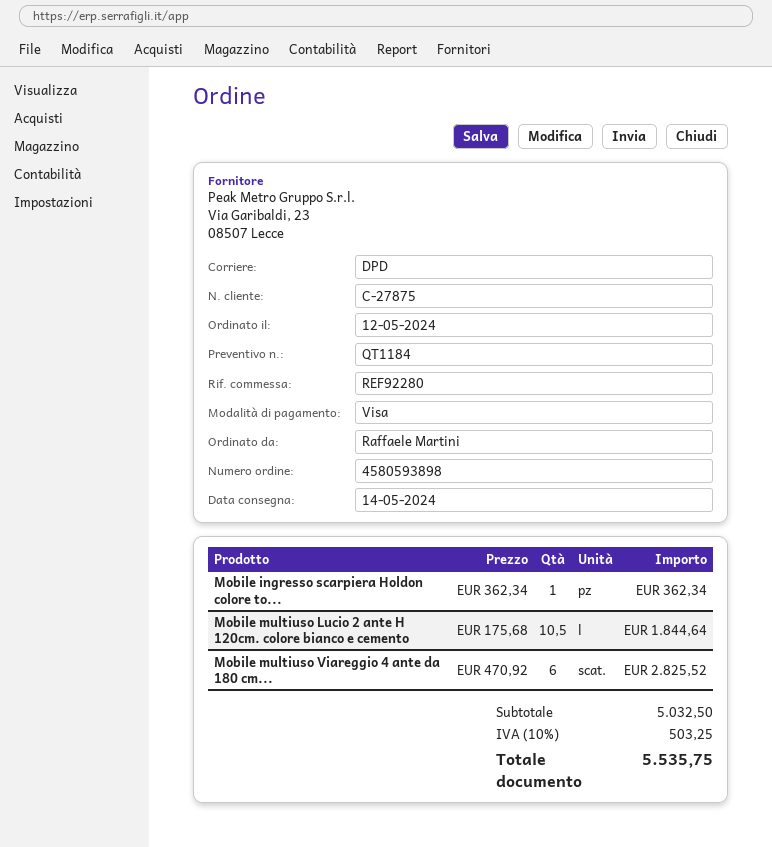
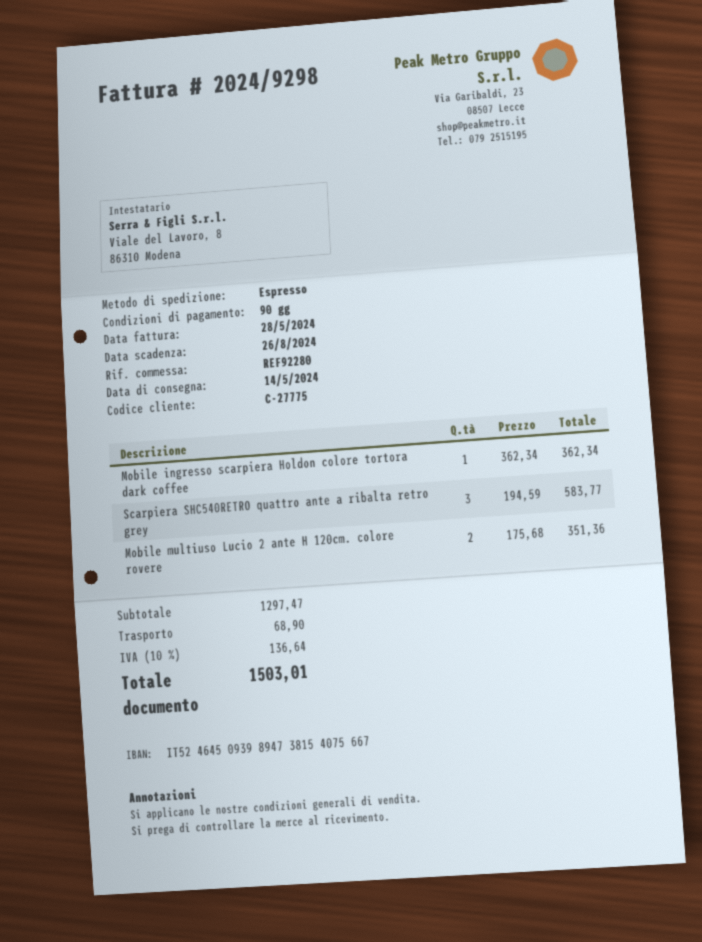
customer number: C-27875 -> C-27775
shipping method: DPD -> express
Mobile multiuso Lucio 2 ante H 120cm. colore bianco e cemento: 10.5 x 175.68 = 1844.64 -> none
Mobile multiuso Viareggio 4 ante da 180 cm...: 6 x 470.92 = 2825.52 -> none
Scarpiera SHC540RETRO quattro ante a ribalta retro grey: none -> 3 x 194.59 = 583.77
Mobile multiuso Lucio 2 ante H 120cm. colore rovere: none -> 2 x 175.68 = 351.36
subtotal: 5032.50 -> 1297.47
shipping: none -> 68.90
tax: 10% = 503.25 -> 10% = 136.64
total: 5535.75 -> 1503.01

